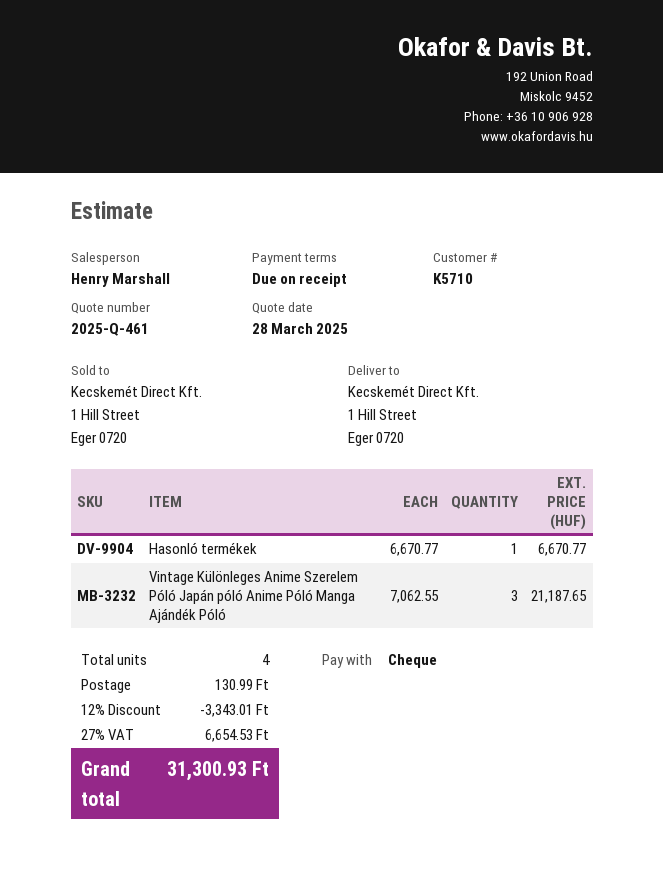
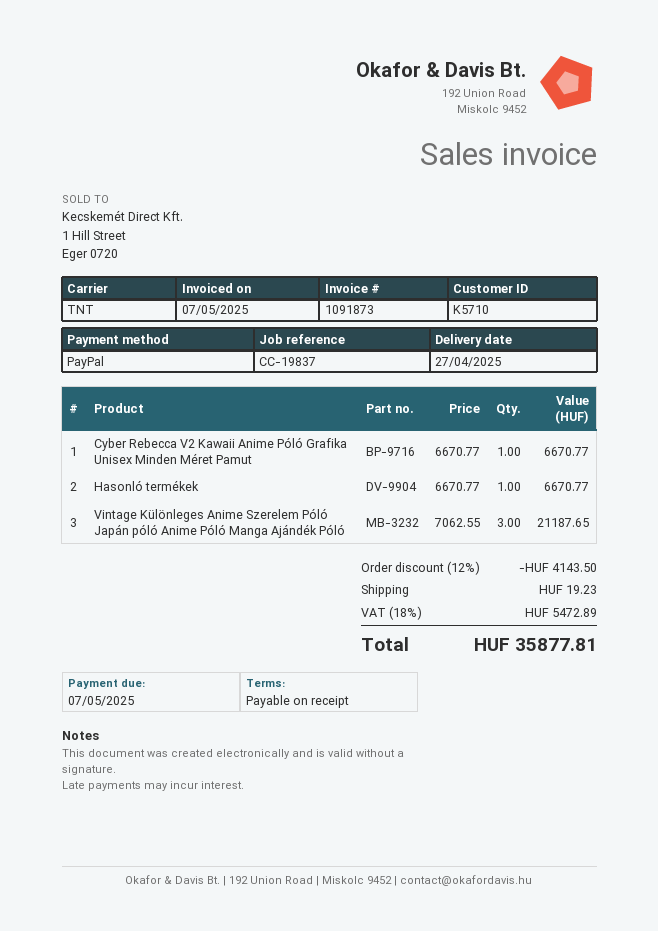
payment method: cheque -> PayPal
Cyber Rebecca V2 Kawaii Anime Póló Grafika Unisex Minden Méret Pamut: none -> 1 x 6670.77 = 6670.77
discount: 12% = 3343.01 -> 12% = 4143.50
shipping: 130.99 -> 19.23
tax: 27% = 6654.53 -> 18% = 5472.89
total: 31300.93 -> 35877.81

